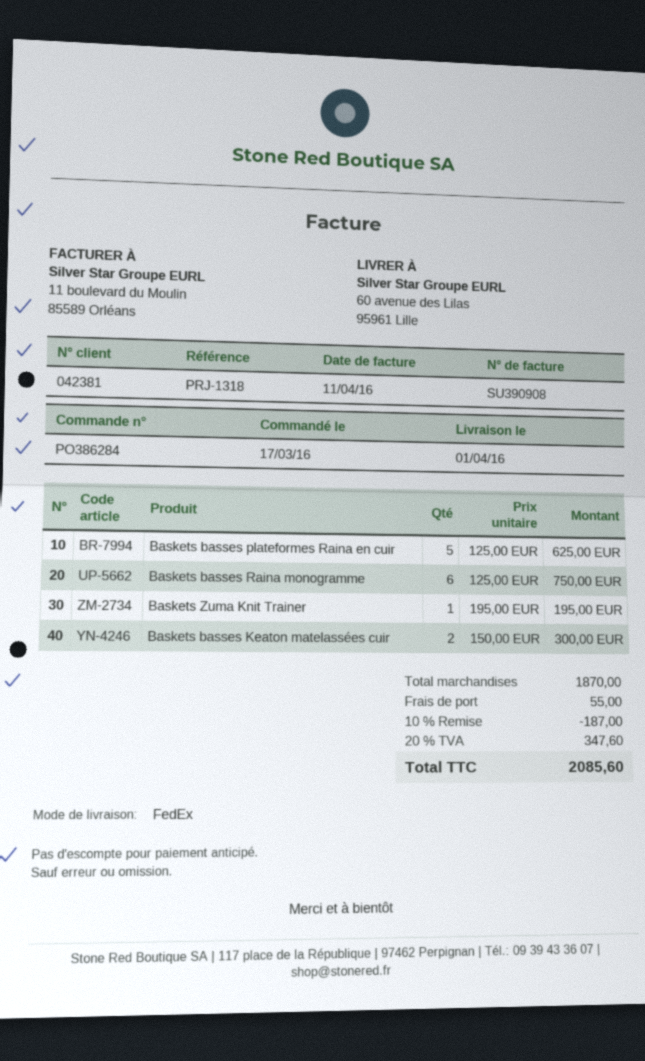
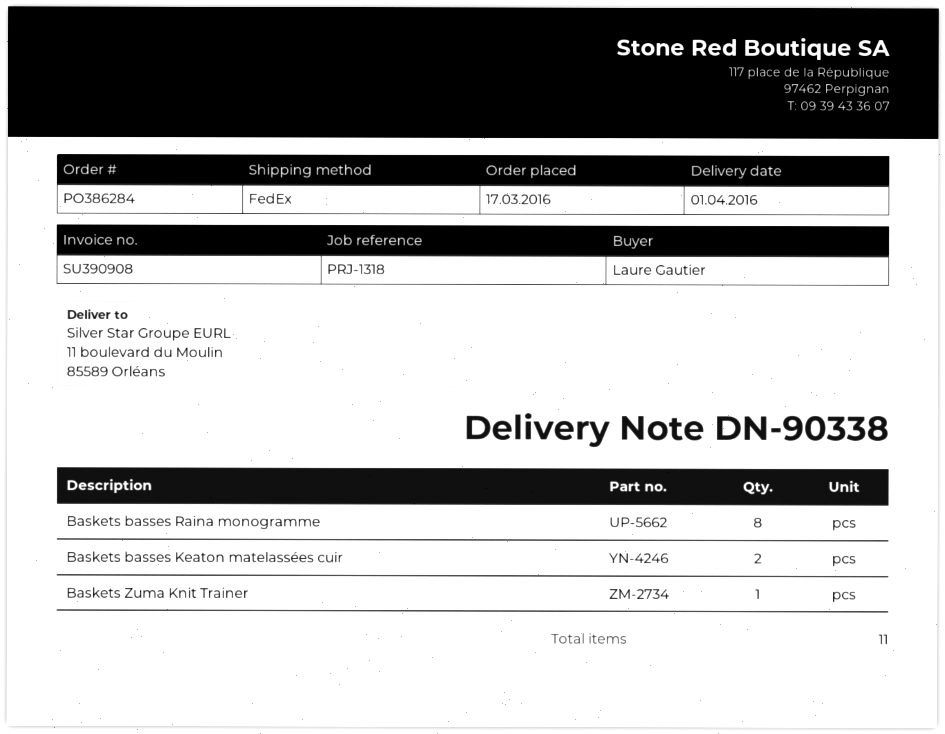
ship to: 60 avenue des Lilas, 95961 Lille -> 11 boulevard du Moulin, 85589 Orléans
Baskets basses plateformes Raina en cuir: 5 -> none
Baskets basses Raina monogramme: 6 -> 8

